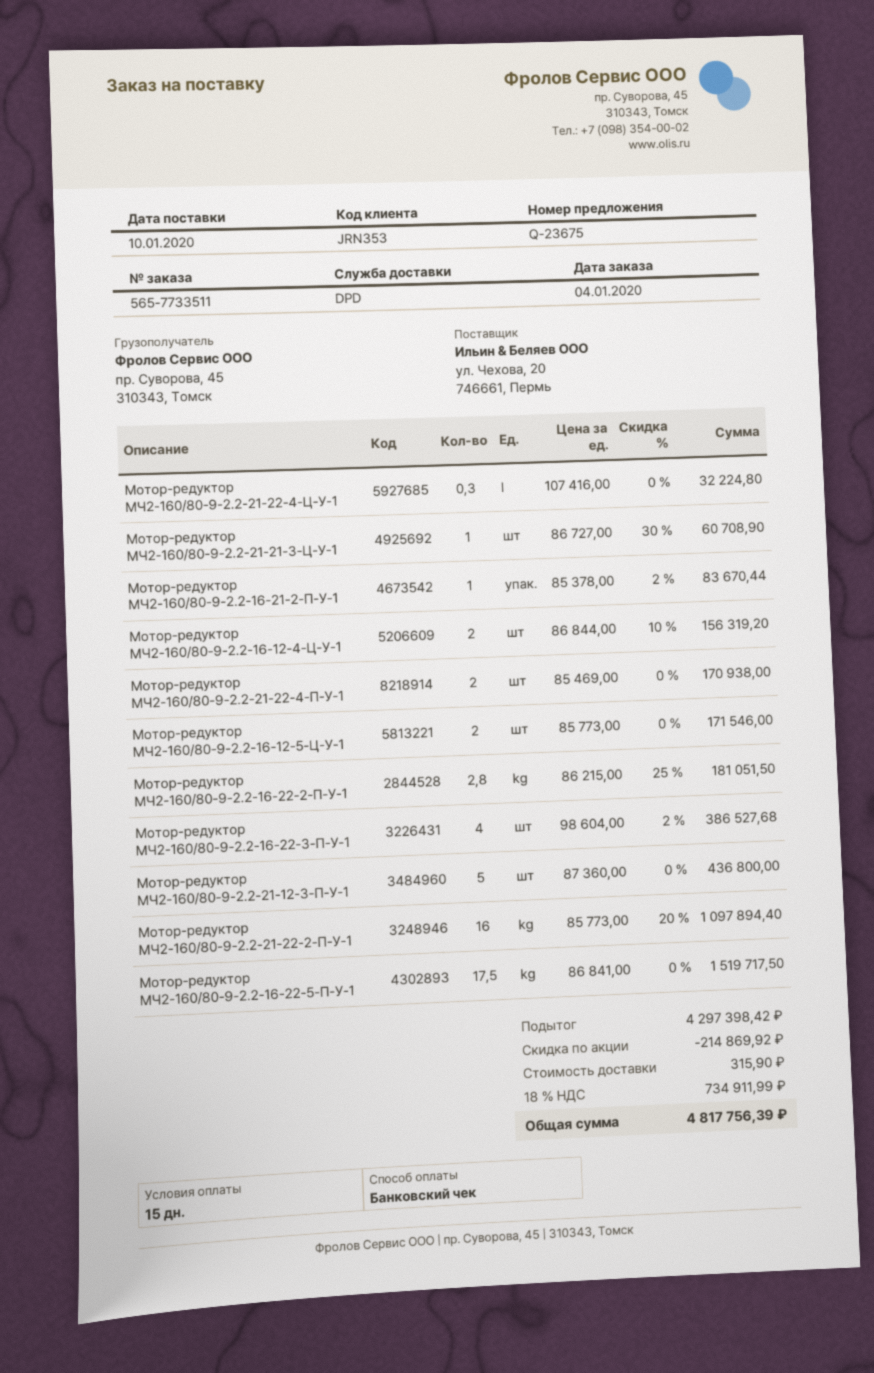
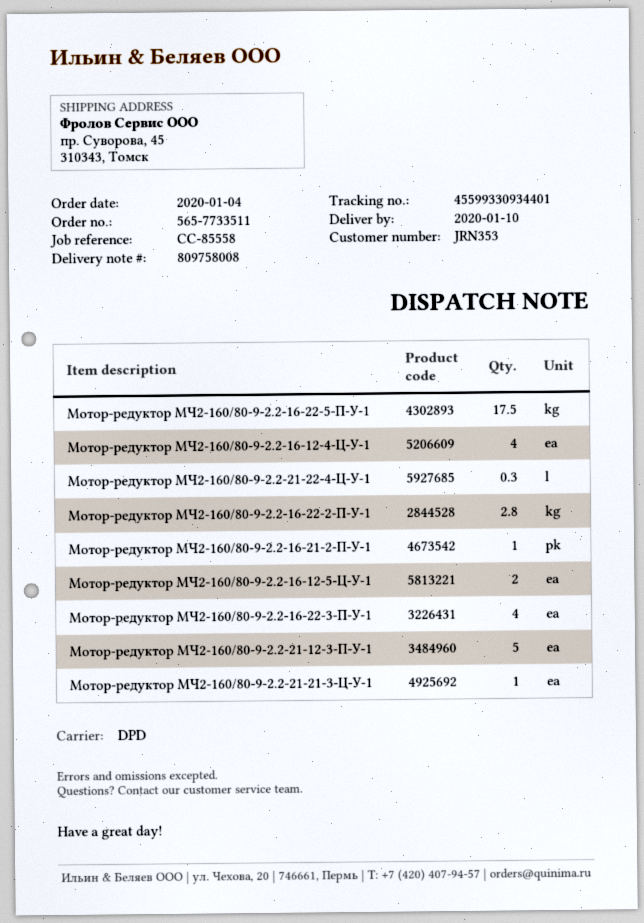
Мотор-редуктор МЧ2-160/80-9-2.2-16-12-4-Ц-У-1: 2 -> 4
Мотор-редуктор МЧ2-160/80-9-2.2-21-22-4-П-У-1: 2 -> none
Мотор-редуктор МЧ2-160/80-9-2.2-21-22-2-П-У-1: 16 -> none

